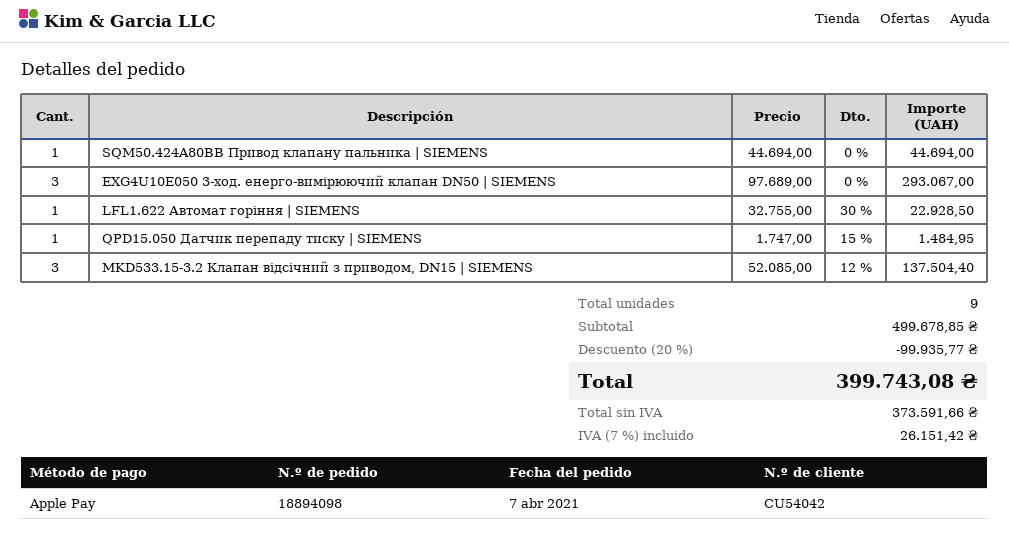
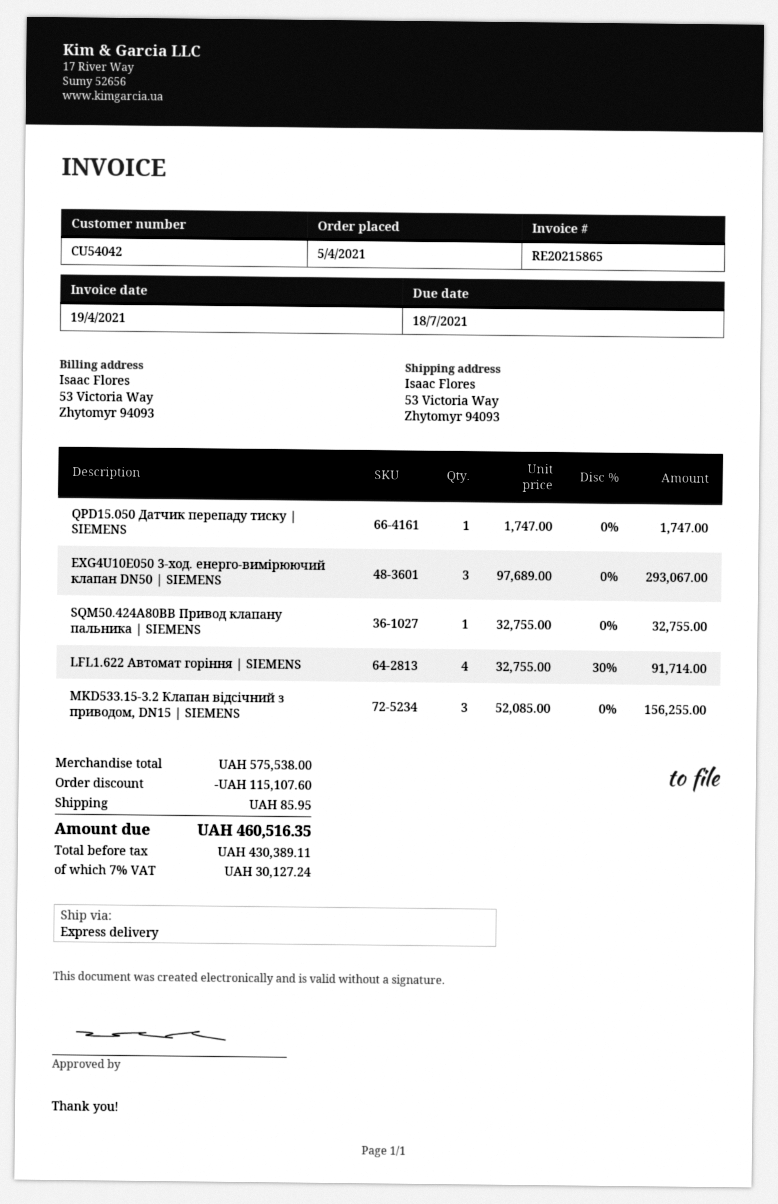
order date: 2021-04-07 -> 2021-04-05
SQM50.424A80BB Привод клапану пальника | SIEMENS: 1 x 44694.00 = 44694.00 -> 1 x 32755.00 = 32755.00
LFL1.622 Автомат горіння | SIEMENS: 1 x 32755.00 - 30% = 22928.50 -> 4 x 32755.00 - 30% = 91714.00
QPD15.050 Датчик перепаду тиску | SIEMENS: 1 x 1747.00 - 15% = 1484.95 -> 1 x 1747.00 = 1747.00
MKD533.15-3.2 Клапан відсічний з приводом, DN15 | SIEMENS: 3 x 52085.00 - 12% = 137504.40 -> 3 x 52085.00 = 156255.00
subtotal: 499678.85 -> 575538.00
discount: 99935.77 -> 115107.60
shipping: none -> 85.95
net: 373591.66 -> 430389.11
tax: 7% = 26151.42 -> 7% = 30127.24
total: 399743.08 -> 460516.35

